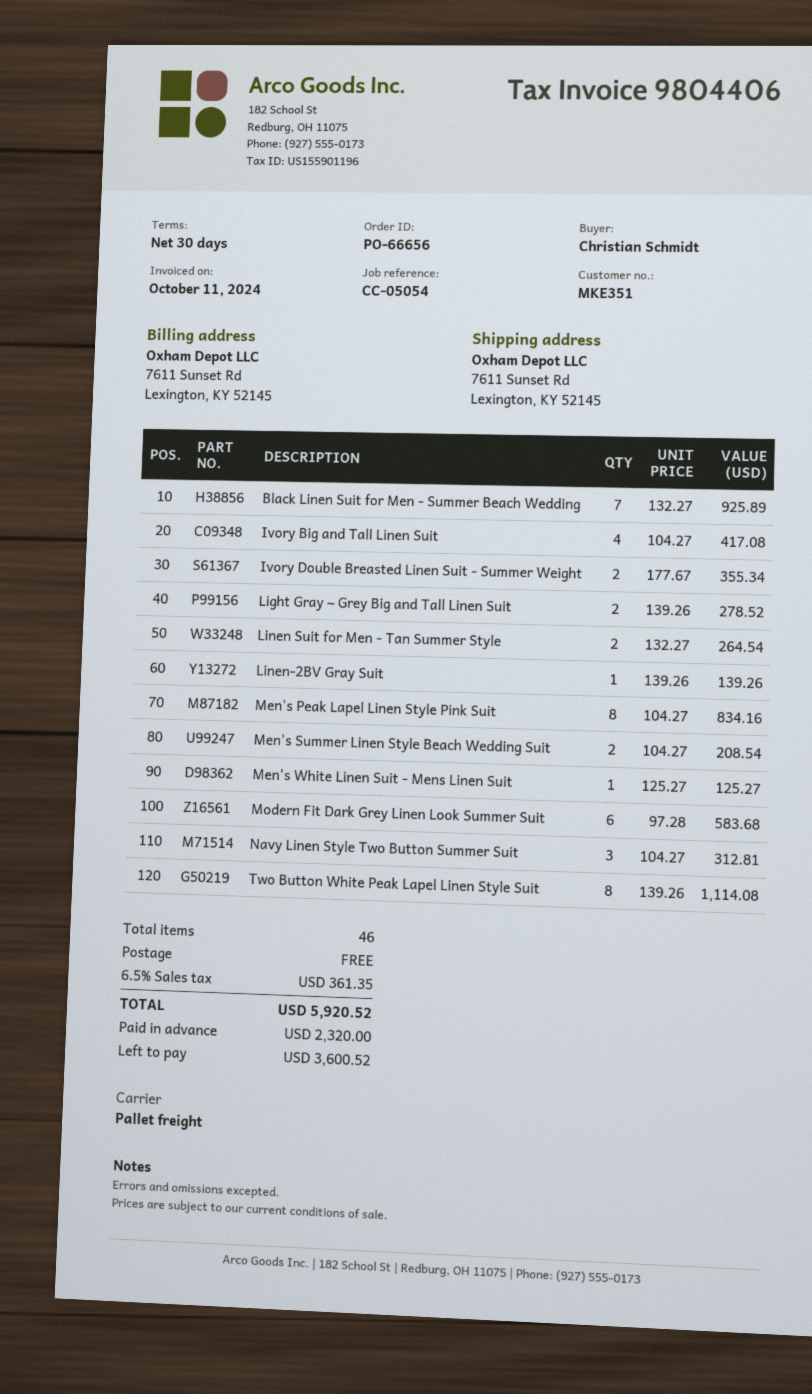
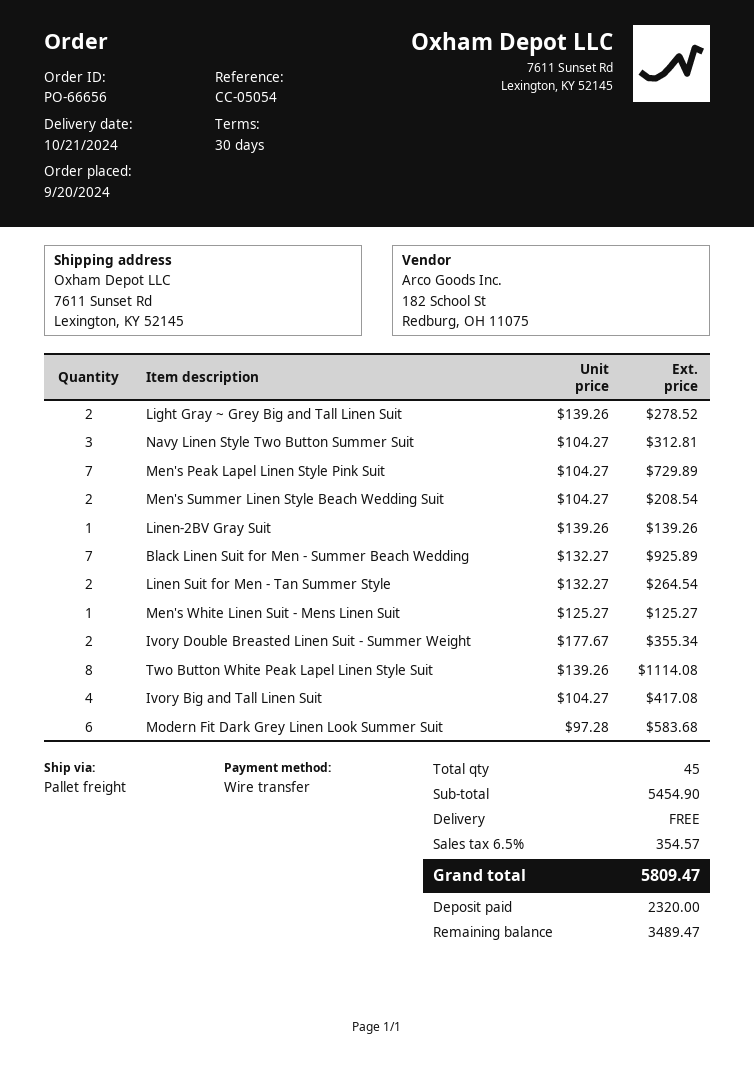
Men's Peak Lapel Linen Style Pink Suit: 8 x 104.27 = 834.16 -> 7 x 104.27 = 729.89
total quantity: 46 -> 45
tax: 6.5% = 361.35 -> 6.5% = 354.57
total: 5920.52 -> 5809.47
balance: 3600.52 -> 3489.47

